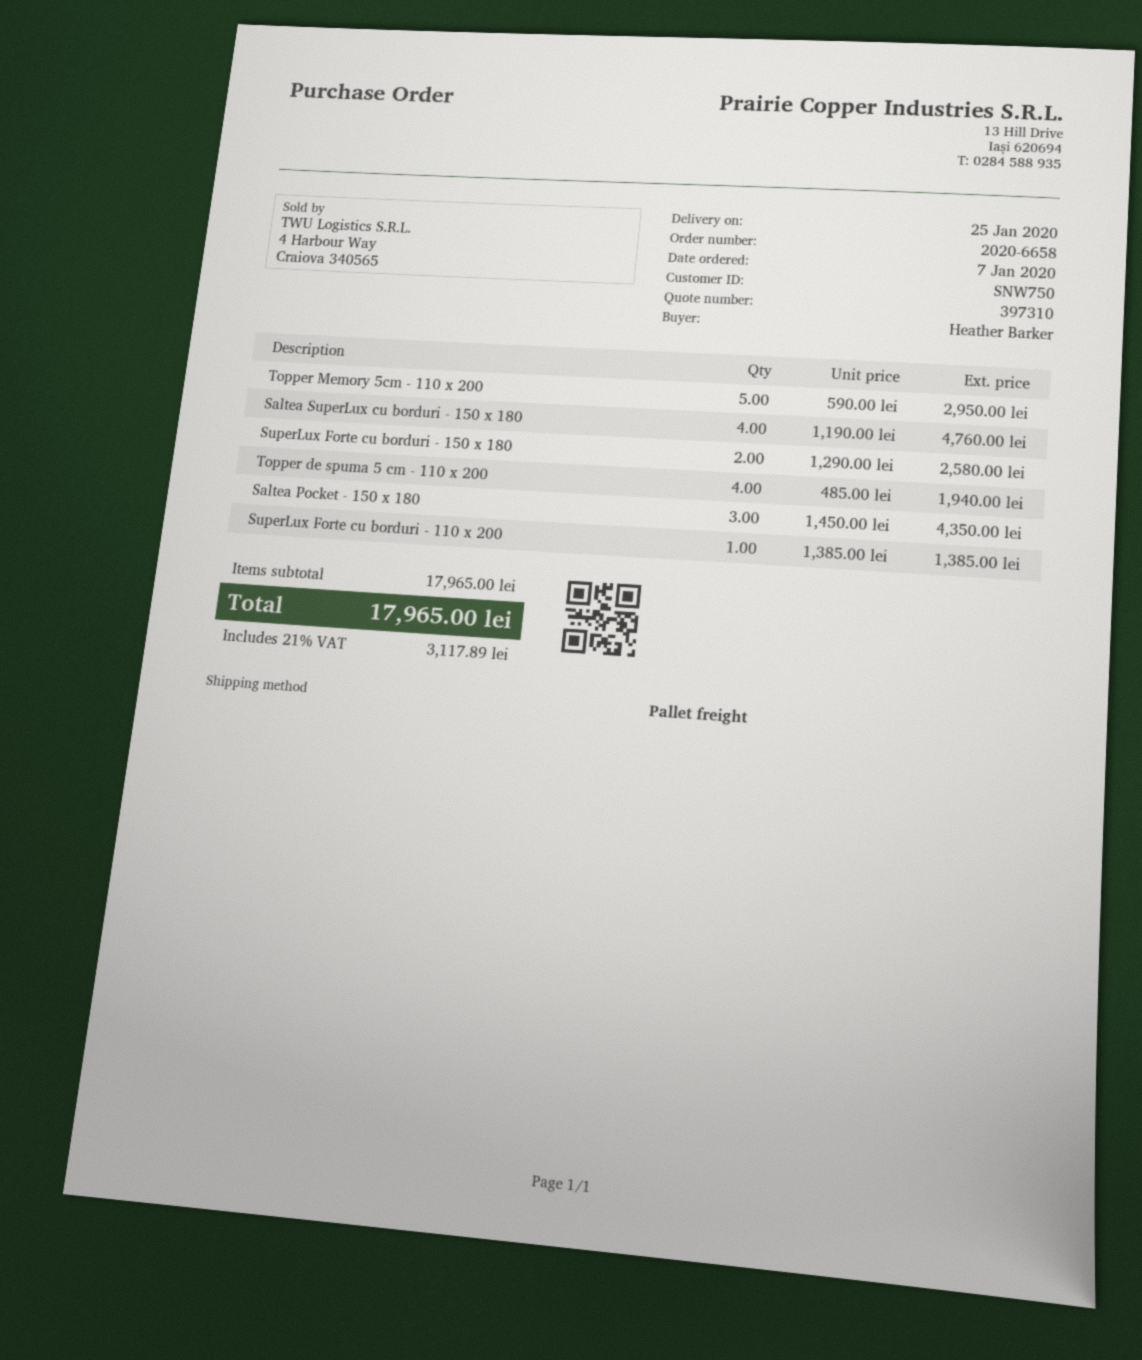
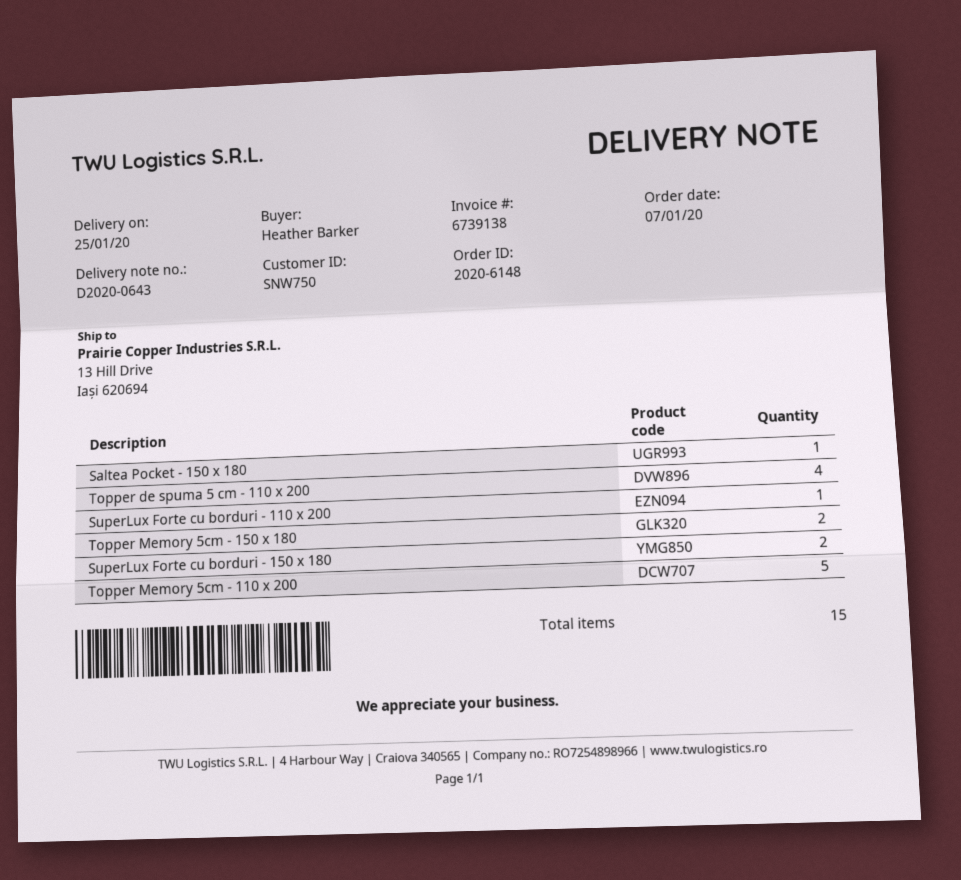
order number: 2020-6658 -> 2020-6148
Saltea SuperLux cu borduri - 150 x 180: 4 -> none
Saltea Pocket - 150 x 180: 3 -> 1
Topper Memory 5cm - 150 x 180: none -> 2

